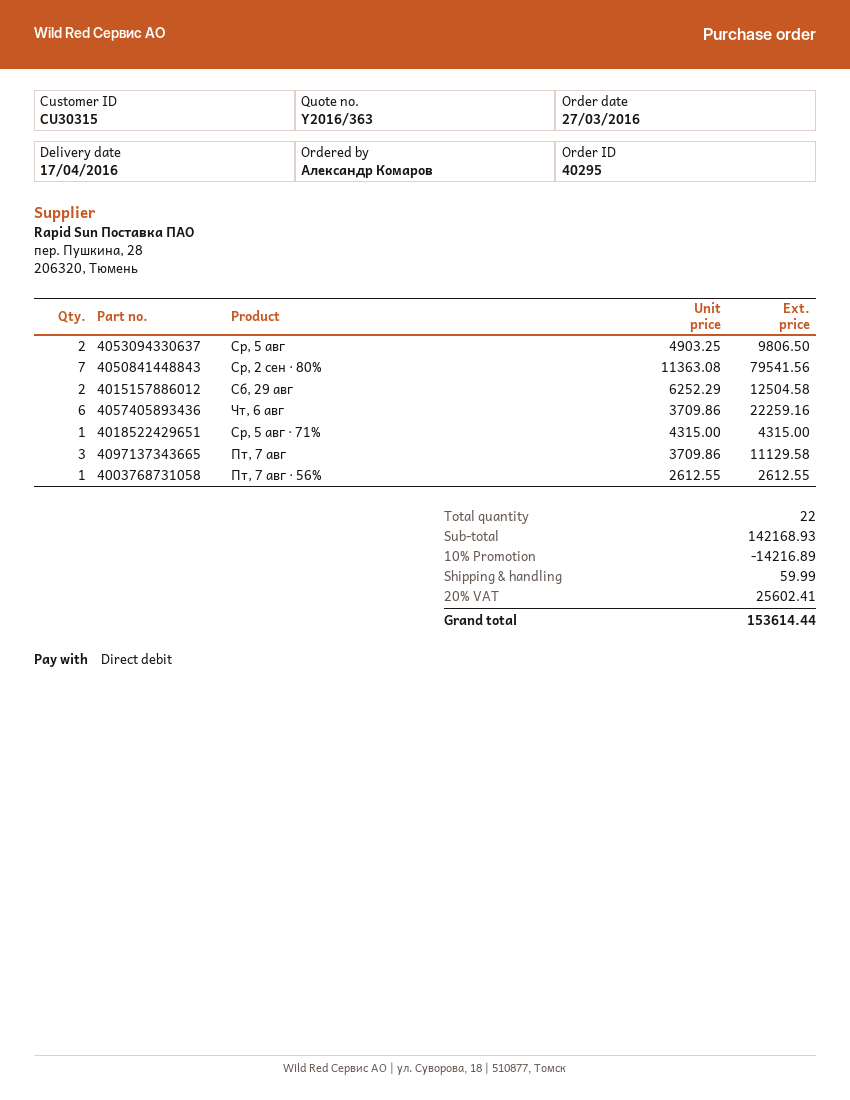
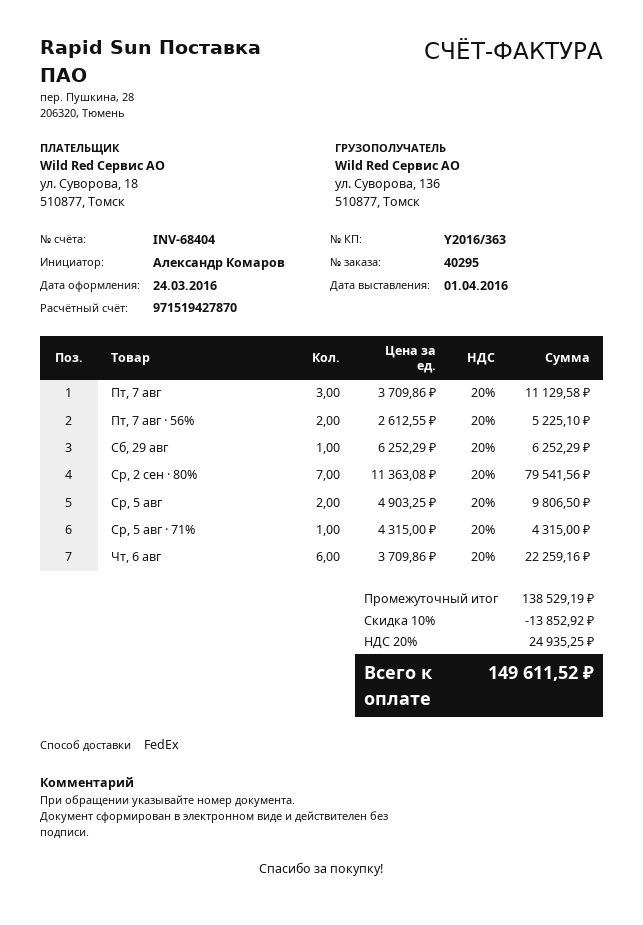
order date: 2016-03-27 -> 2016-03-24
Сб, 29 авг: 2 x 6252.29 = 12504.58 -> 1 x 6252.29 = 6252.29
Пт, 7 авг · 56%: 1 x 2612.55 = 2612.55 -> 2 x 2612.55 = 5225.10
subtotal: 142168.93 -> 138529.19
discount: 10% = 14216.89 -> 10% = 13852.92
shipping: 59.99 -> none
tax: 20% = 25602.41 -> 20% = 24935.25
total: 153614.44 -> 149611.52

